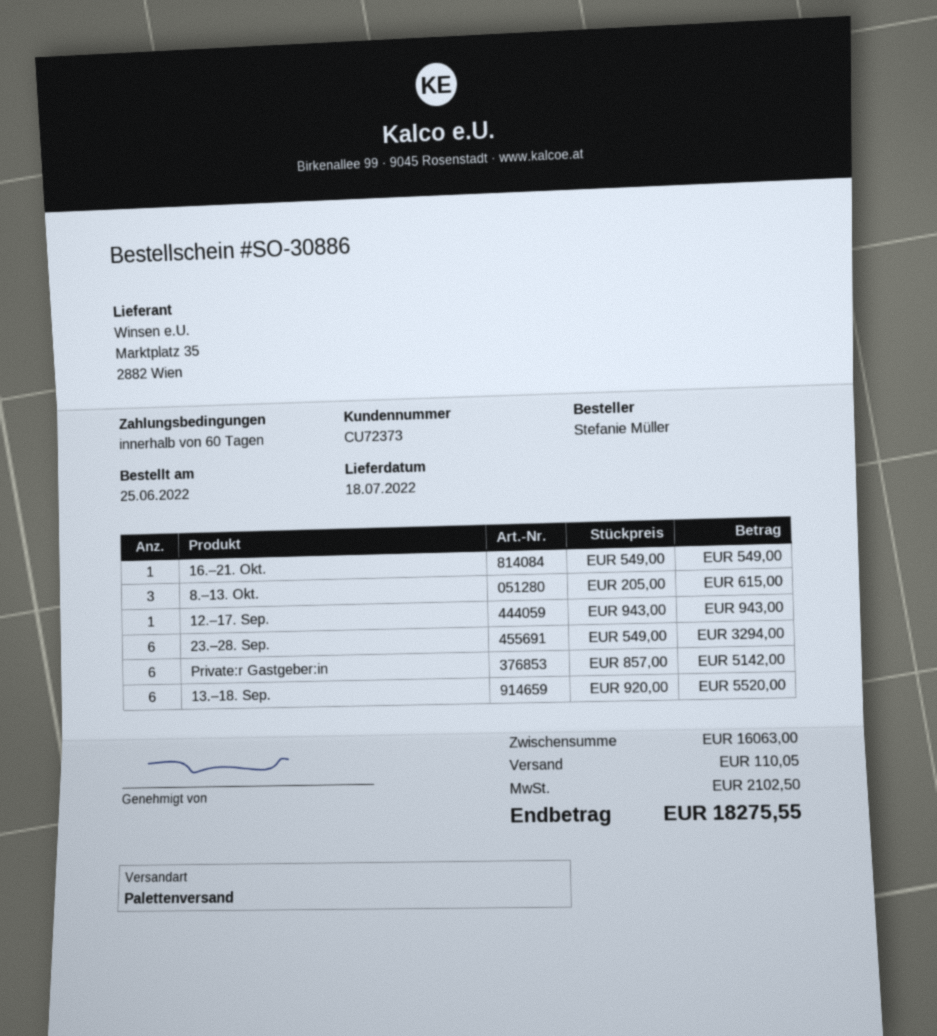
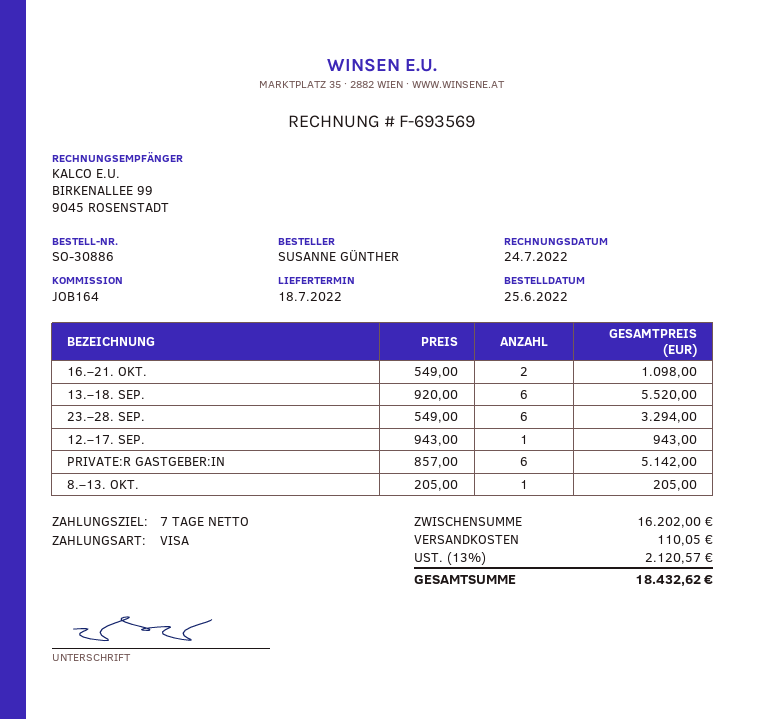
payment terms: 60 days -> 7 days
ordered by: Stefanie Müller -> SUSANNE GÜNTHER
16.–21. Okt.: 1 x 549.00 = 549.00 -> 2 x 549.00 = 1098.00
8.–13. Okt.: 3 x 205.00 = 615.00 -> 1 x 205.00 = 205.00
subtotal: 16063.00 -> 16202.00
tax: 2102.50 -> 2120.57
total: 18275.55 -> 18432.62

